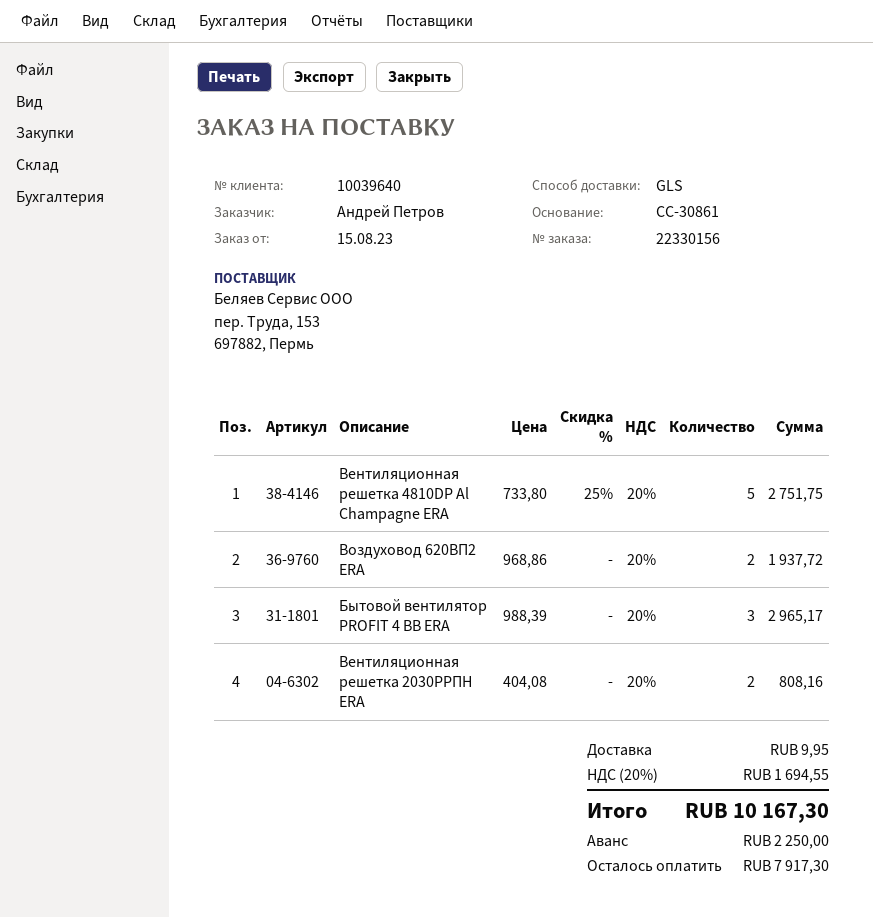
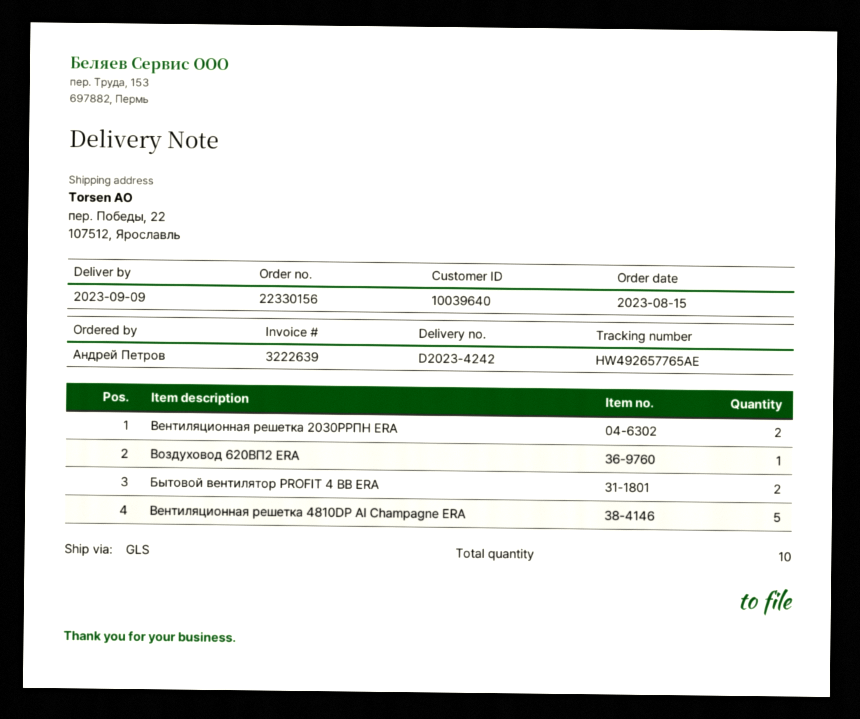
Воздуховод 620ВП2 ERA: 2 -> 1
Бытовой вентилятор PROFIT 4 BB ERA: 3 -> 2

